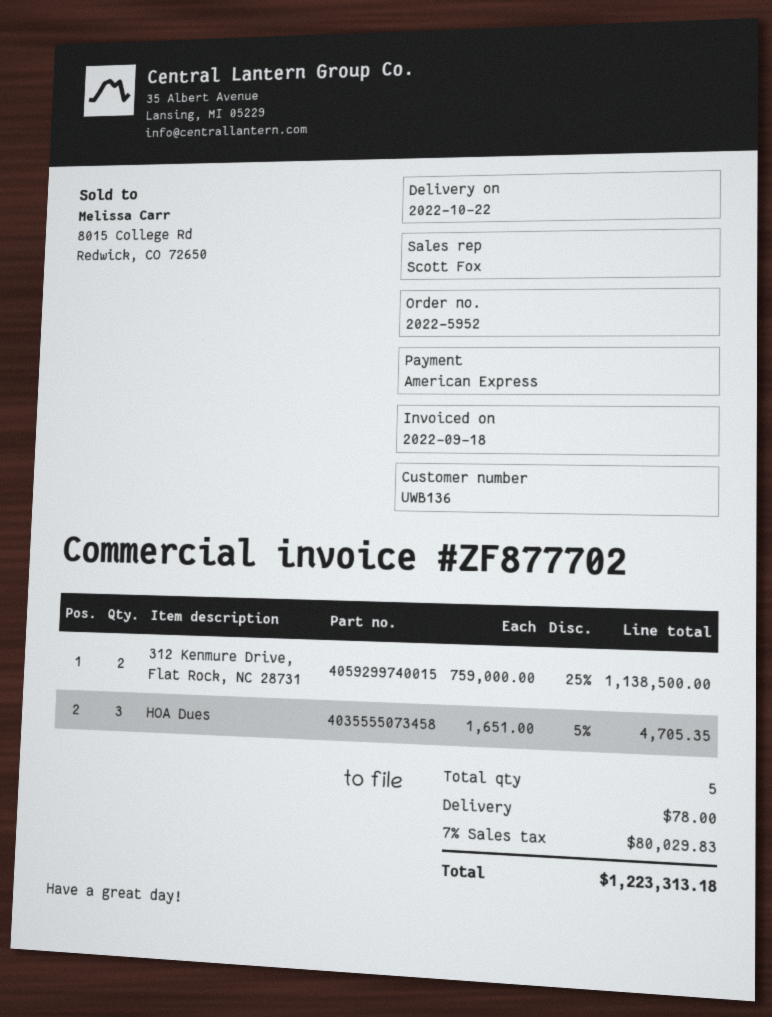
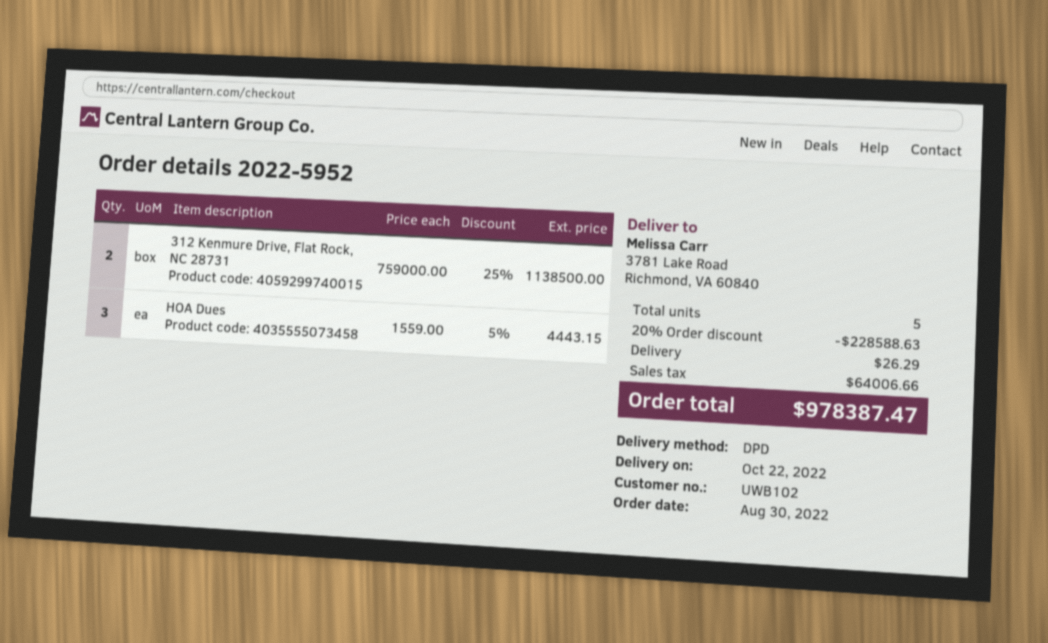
customer number: UWB136 -> UWB102
HOA Dues: 3 x 1651.00 - 5% = 4705.35 -> 3 x 1559.00 - 5% = 4443.15
discount: none -> 20% = 228588.63
shipping: 78.00 -> 26.29
tax: 80029.83 -> 64006.66
total: 1223313.18 -> 978387.47

